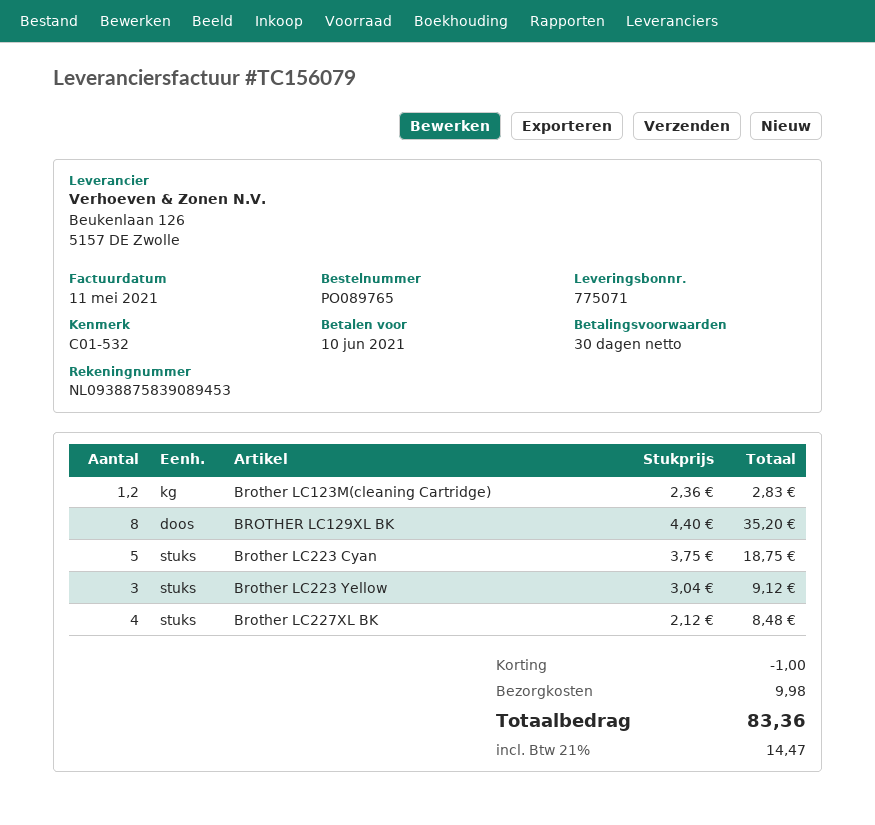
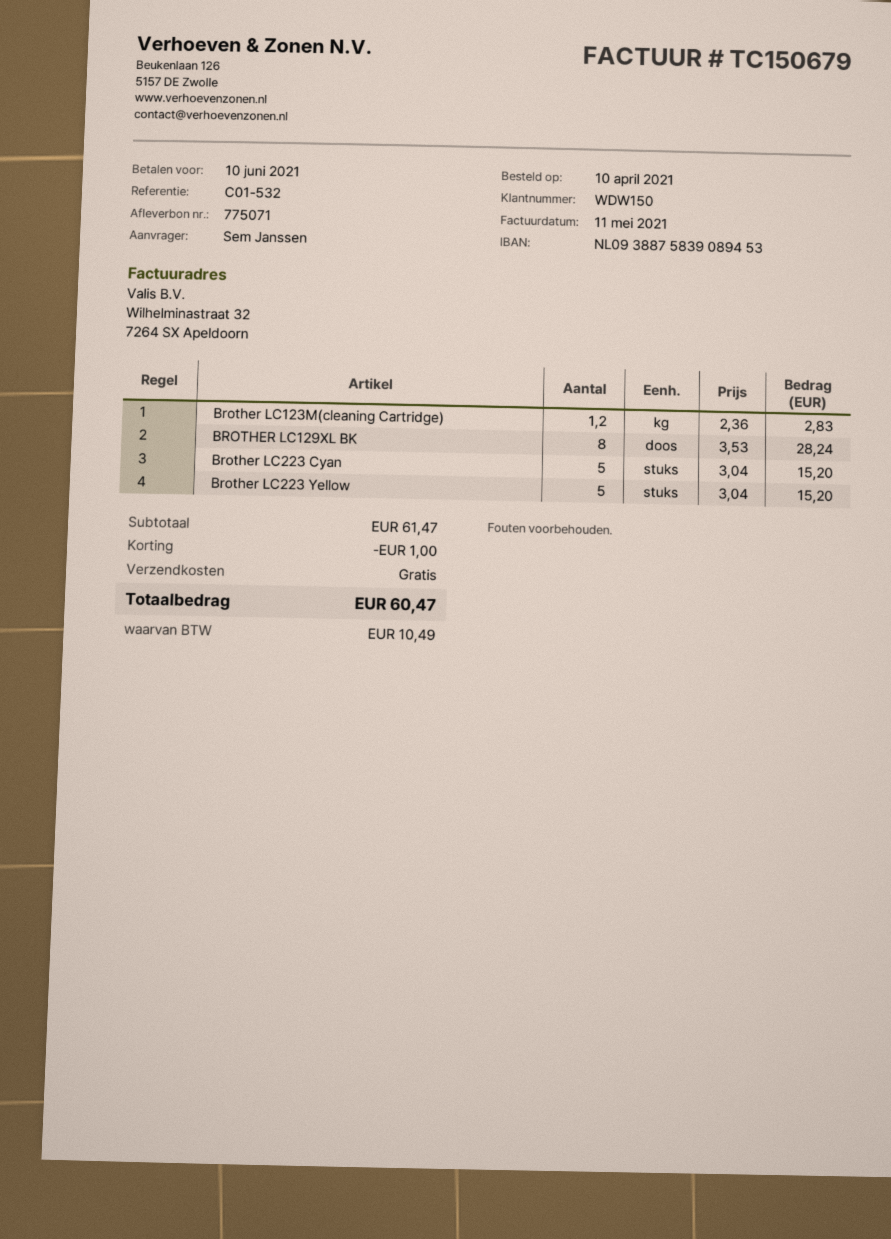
invoice number: TC156079 -> TC150679
BROTHER LC129XL BK: 8 x 4.40 = 35.20 -> 8 x 3.53 = 28.24
Brother LC223 Cyan: 5 x 3.75 = 18.75 -> 5 x 3.04 = 15.20
Brother LC223 Υellow: 3 x 3.04 = 9.12 -> 5 x 3.04 = 15.20
Brother LC227XL BK: 4 x 2.12 = 8.48 -> none
shipping: 9.98 -> 0.00
tax: 14.47 -> 10.49
total: 83.36 -> 60.47

